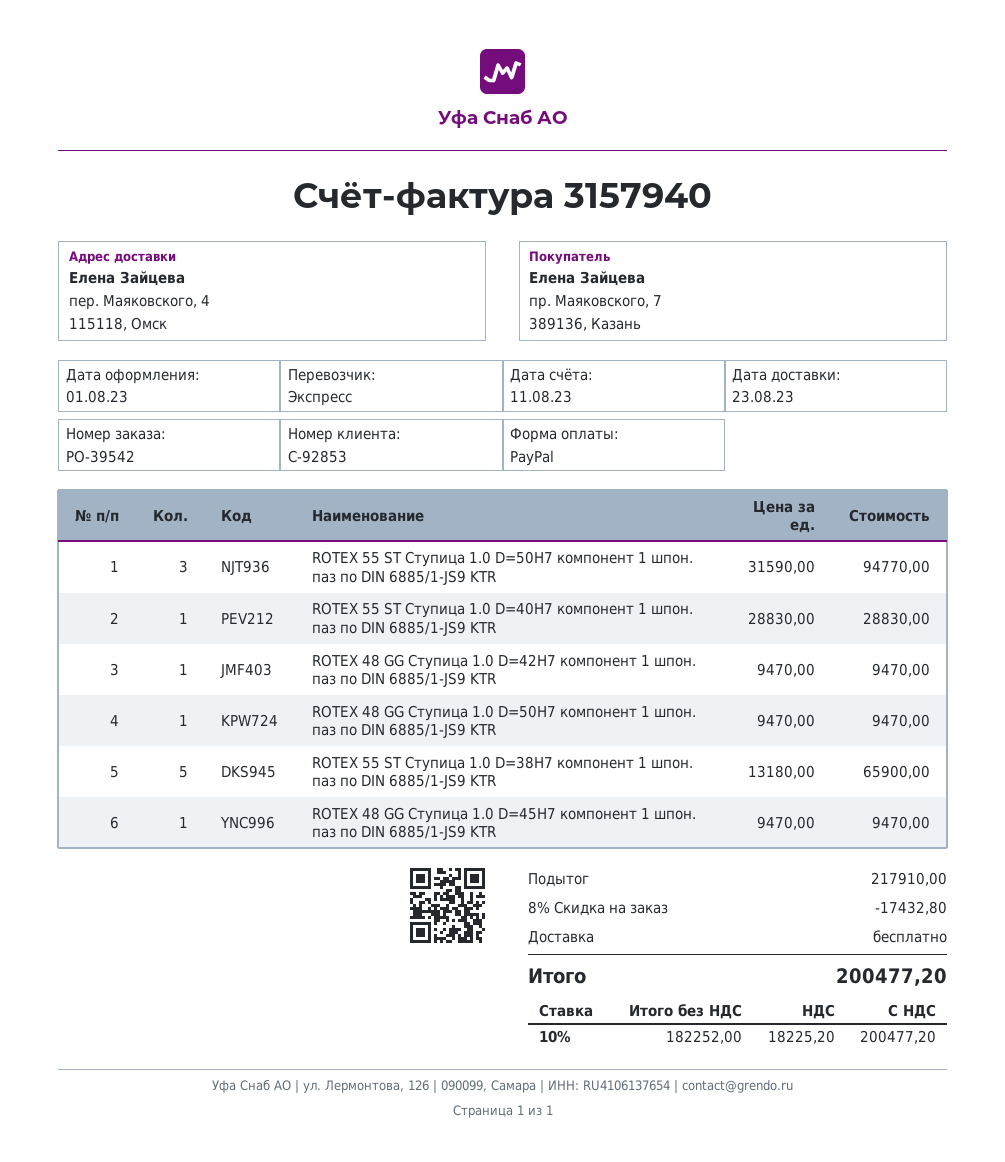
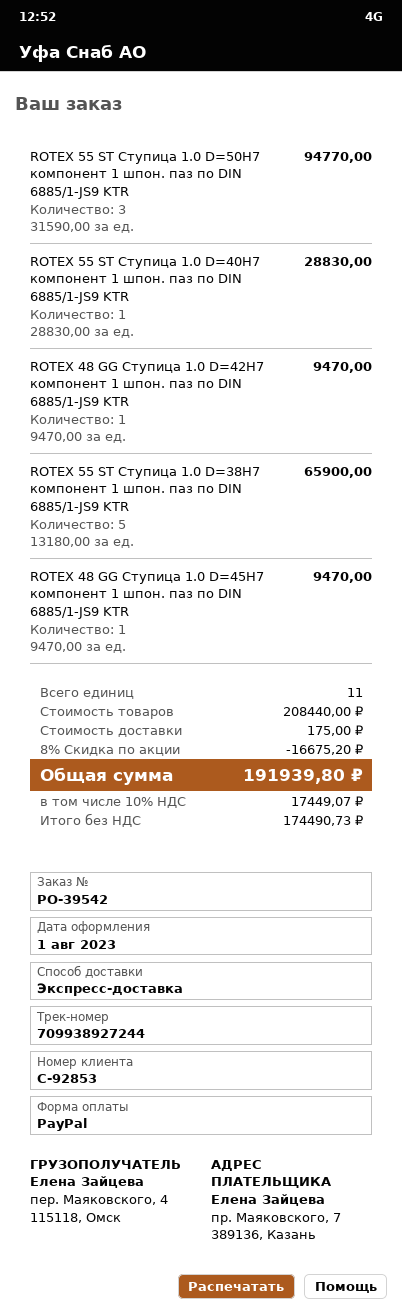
ROTEX 48 GG Ступица 1.0 D=50H7 компонент 1 шпон. паз по DIN 6885/1-JS9 KTR: 1 x 9470.00 = 9470.00 -> none
subtotal: 217910.00 -> 208440.00
discount: 8% = 17432.80 -> 8% = 16675.20
shipping: 0.00 -> 175.00
net: 182252.00 -> 174490.73
tax: 10% = 18225.20 -> 10% = 17449.07
total: 200477.20 -> 191939.80

